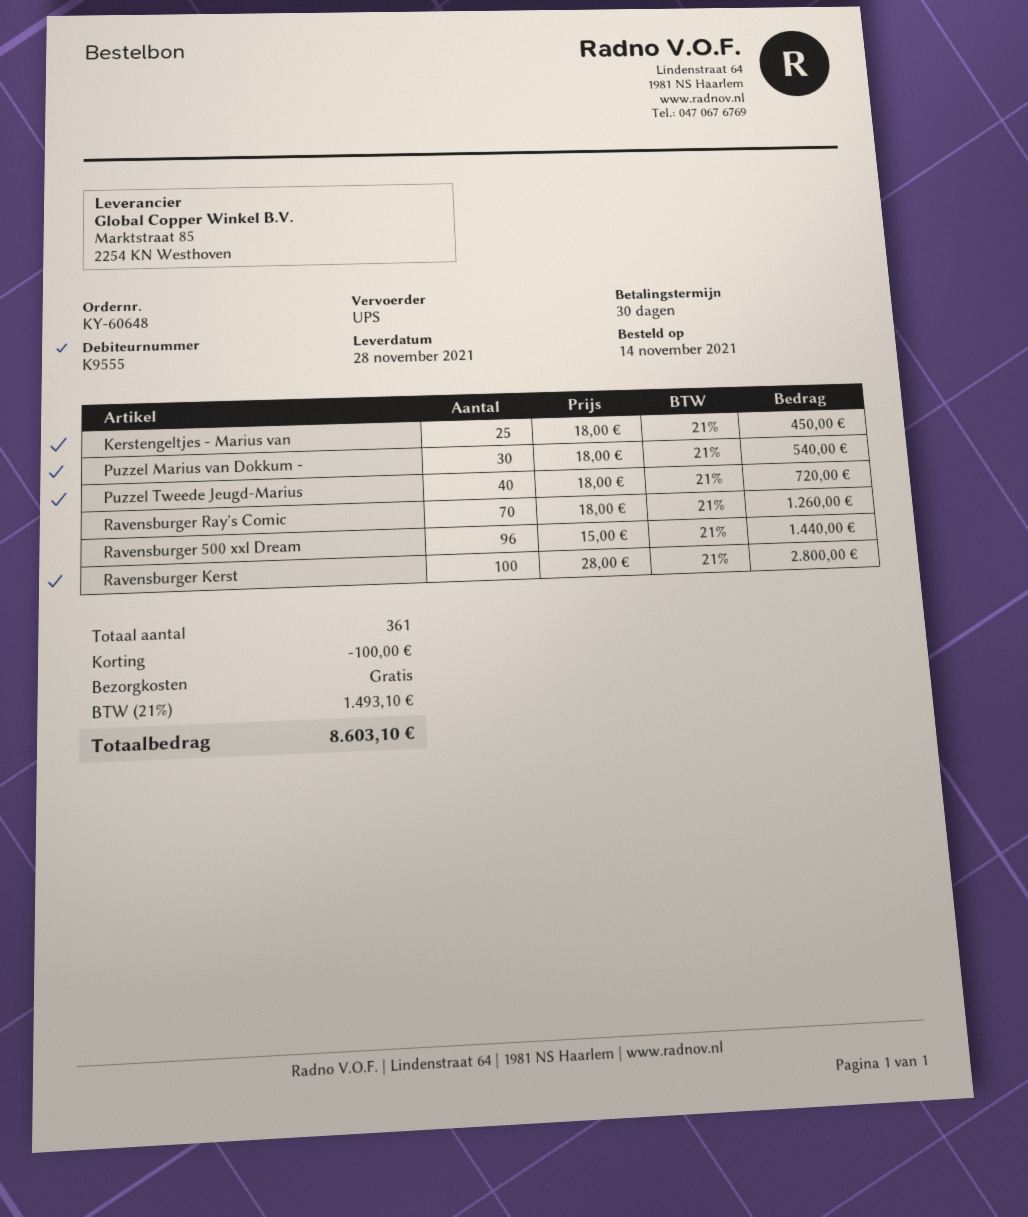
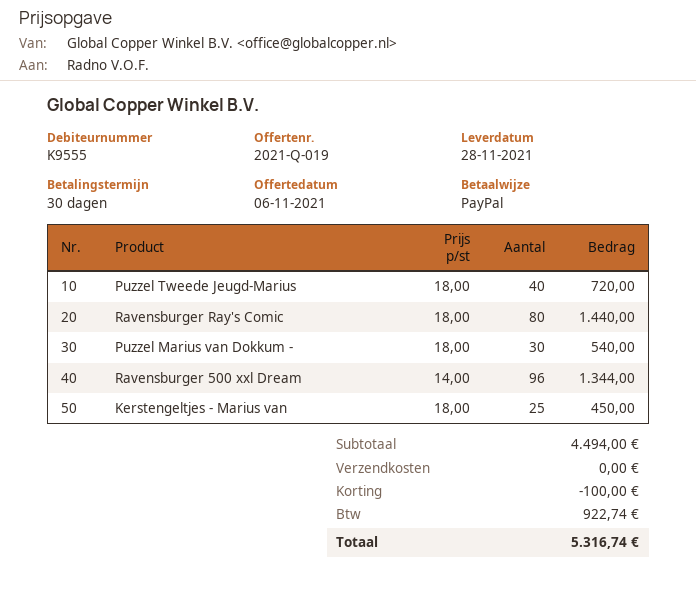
Ravensburger Ray's Comic: 70 x 18.00 = 1260.00 -> 80 x 18.00 = 1440.00
Ravensburger 500 xxl Dream: 96 x 15.00 = 1440.00 -> 96 x 14.00 = 1344.00
Ravensburger Kerst: 100 x 28.00 = 2800.00 -> none
tax: 1493.10 -> 922.74
total: 8603.10 -> 5316.74

